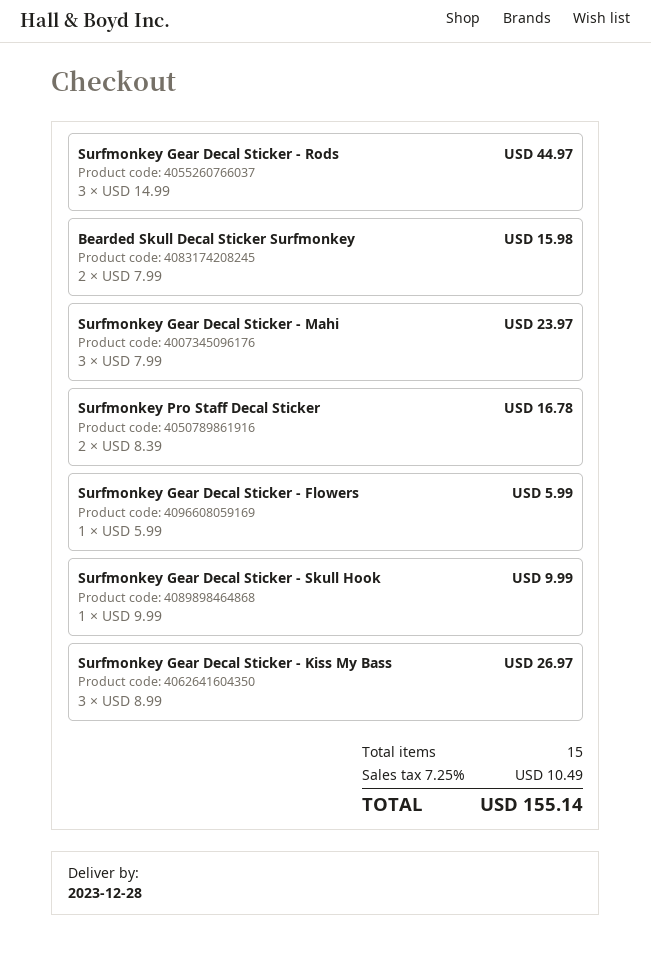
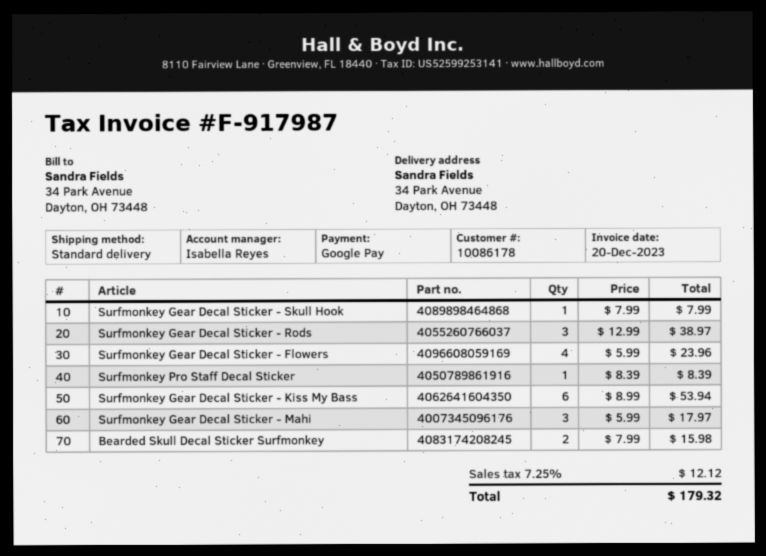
Surfmonkey Gear Decal Sticker - Rods: 3 x 14.99 = 44.97 -> 3 x 12.99 = 38.97
Surfmonkey Gear Decal Sticker - Mahi: 3 x 7.99 = 23.97 -> 3 x 5.99 = 17.97
Surfmonkey Pro Staff Decal Sticker: 2 x 8.39 = 16.78 -> 1 x 8.39 = 8.39
Surfmonkey Gear Decal Sticker - Flowers: 1 x 5.99 = 5.99 -> 4 x 5.99 = 23.96
Surfmonkey Gear Decal Sticker - Skull Hook: 1 x 9.99 = 9.99 -> 1 x 7.99 = 7.99
Surfmonkey Gear Decal Sticker - Kiss My Bass: 3 x 8.99 = 26.97 -> 6 x 8.99 = 53.94
tax: 7.25% = 10.49 -> 7.25% = 12.12
total: 155.14 -> 179.32

